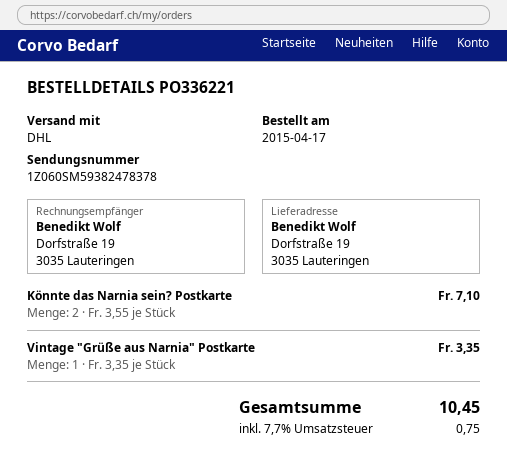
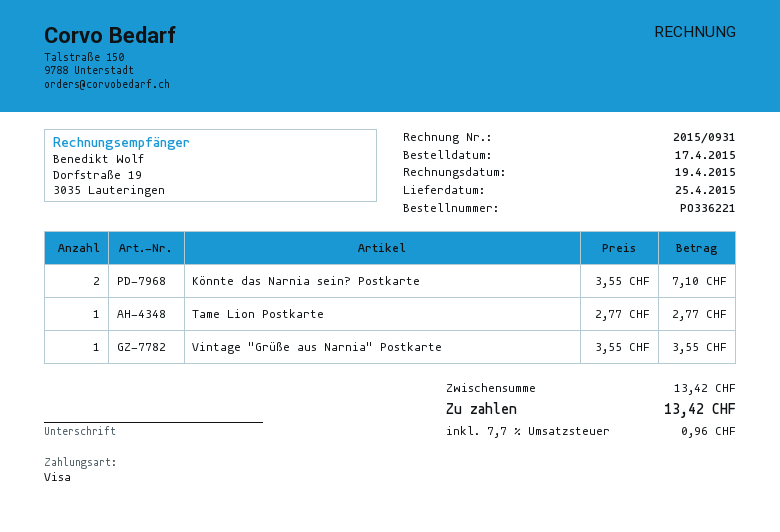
Vintage "Grüße aus Narnia" Postkarte: 1 x 3.35 = 3.35 -> 1 x 3.55 = 3.55
Tame Lion Postkarte: none -> 1 x 2.77 = 2.77
tax: 7.7% = 0.75 -> 7.7% = 0.96
total: 10.45 -> 13.42

